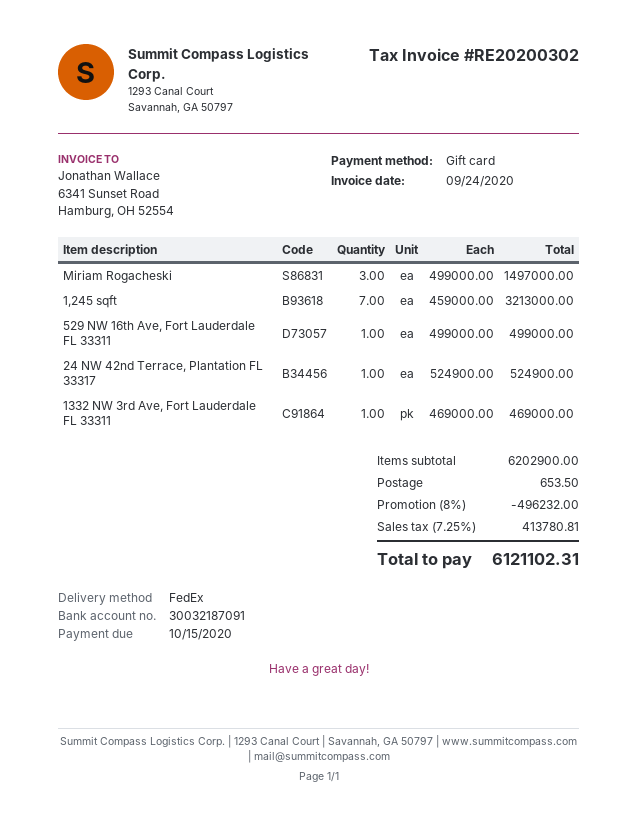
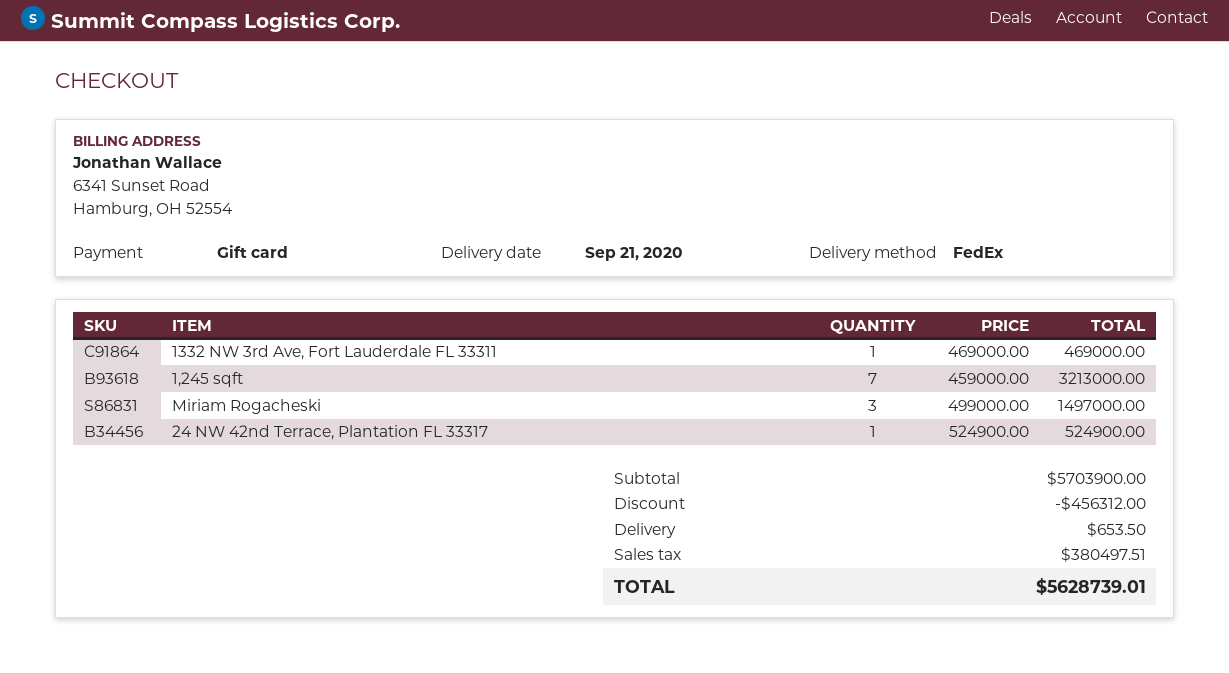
529 NW 16th Ave, Fort Lauderdale FL 33311: 1 x 499000.00 = 499000.00 -> none
subtotal: 6202900.00 -> 5703900.00
discount: 496232.00 -> 456312.00
tax: 413780.81 -> 380497.51
total: 6121102.31 -> 5628739.01

